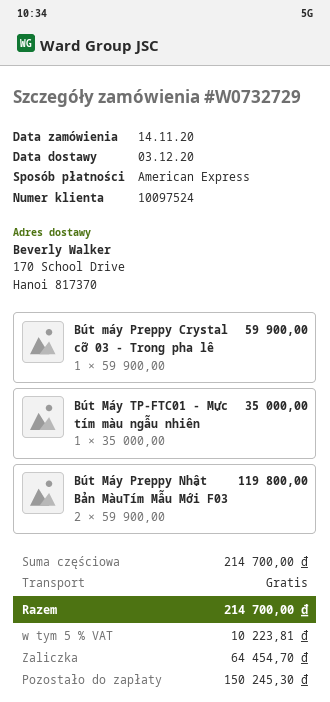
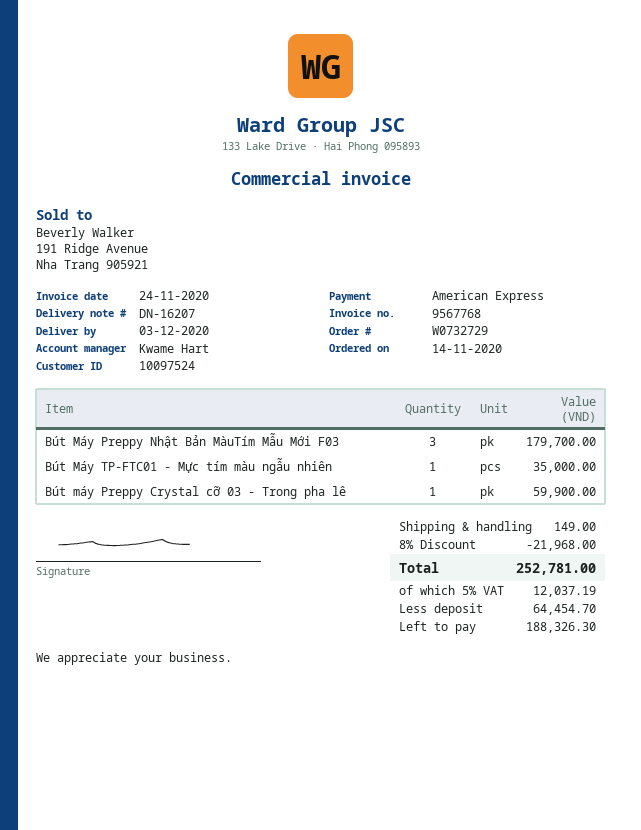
Bút Máy Preppy Nhật Bản MàuTím Mẫu Mới F03: 2 for 119800.00 -> 3 for 179700.00
discount: none -> 8% = 21968.00
shipping: 0.00 -> 149.00
tax: 5% = 10223.81 -> 5% = 12037.19
total: 214700.00 -> 252781.00
balance: 150245.30 -> 188326.30

